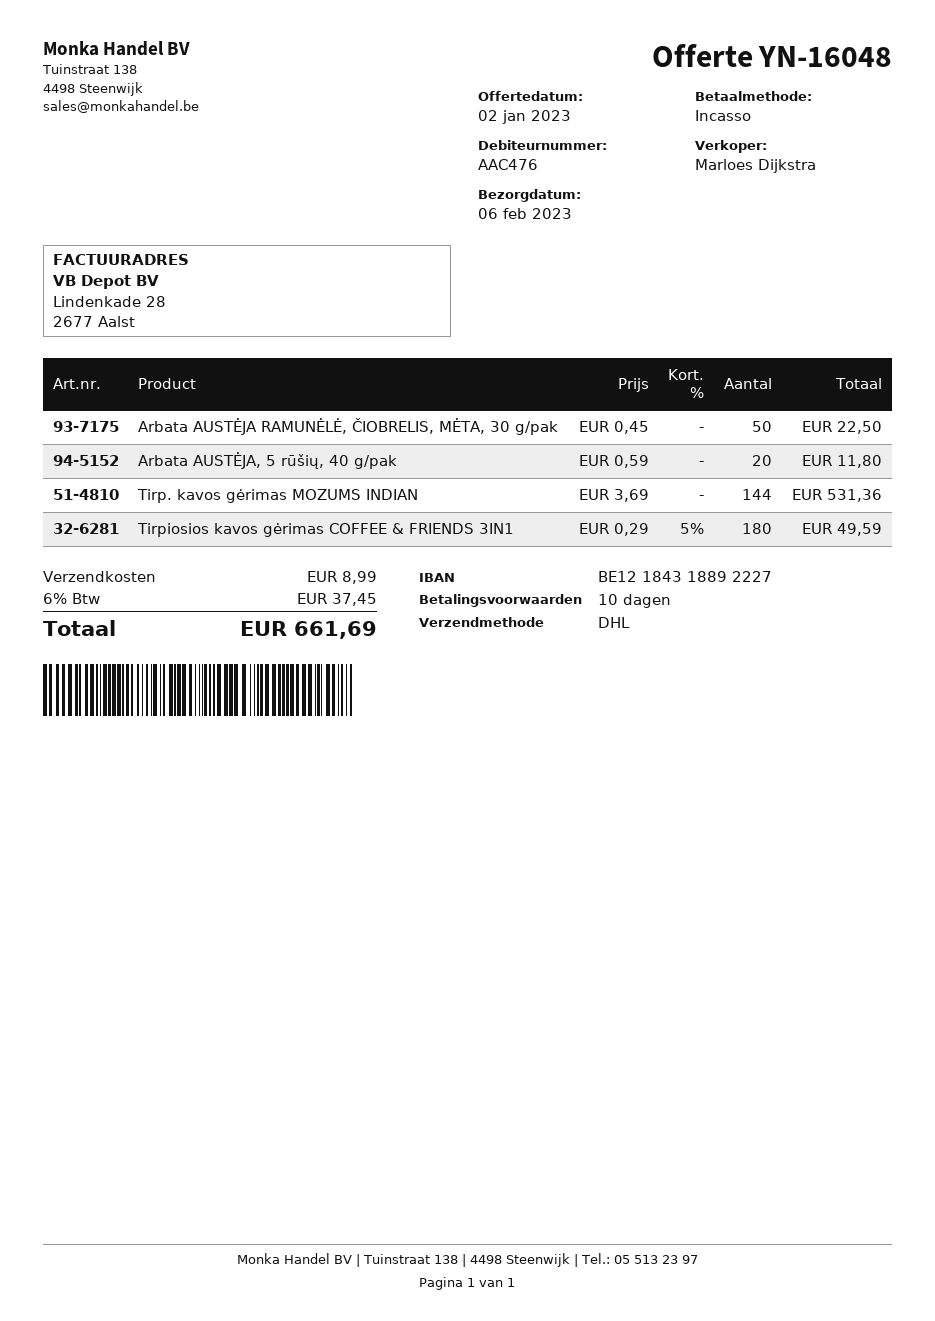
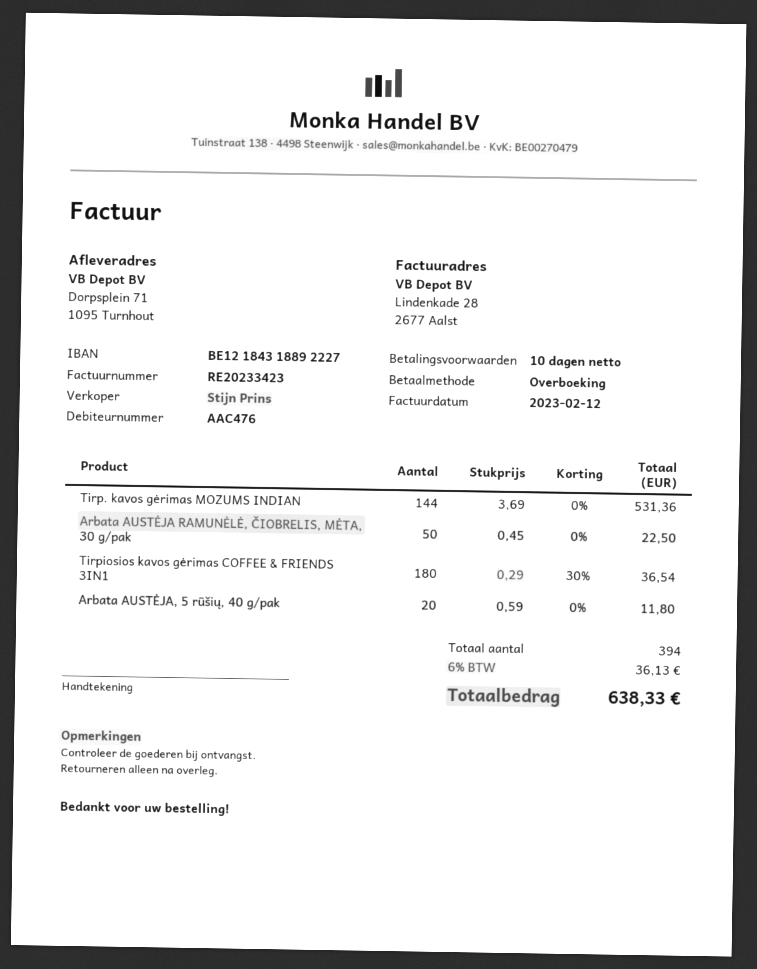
sales rep: Marloes Dijkstra -> Stijn Prins
payment method: direct debit -> bank transfer
Tirpiosios kavos gėrimas COFFEE & FRIENDS 3IN1: 180 x 0.29 - 5% = 49.59 -> 180 x 0.29 - 30% = 36.54
shipping: 8.99 -> none
tax: 6% = 37.45 -> 6% = 36.13
total: 661.69 -> 638.33

